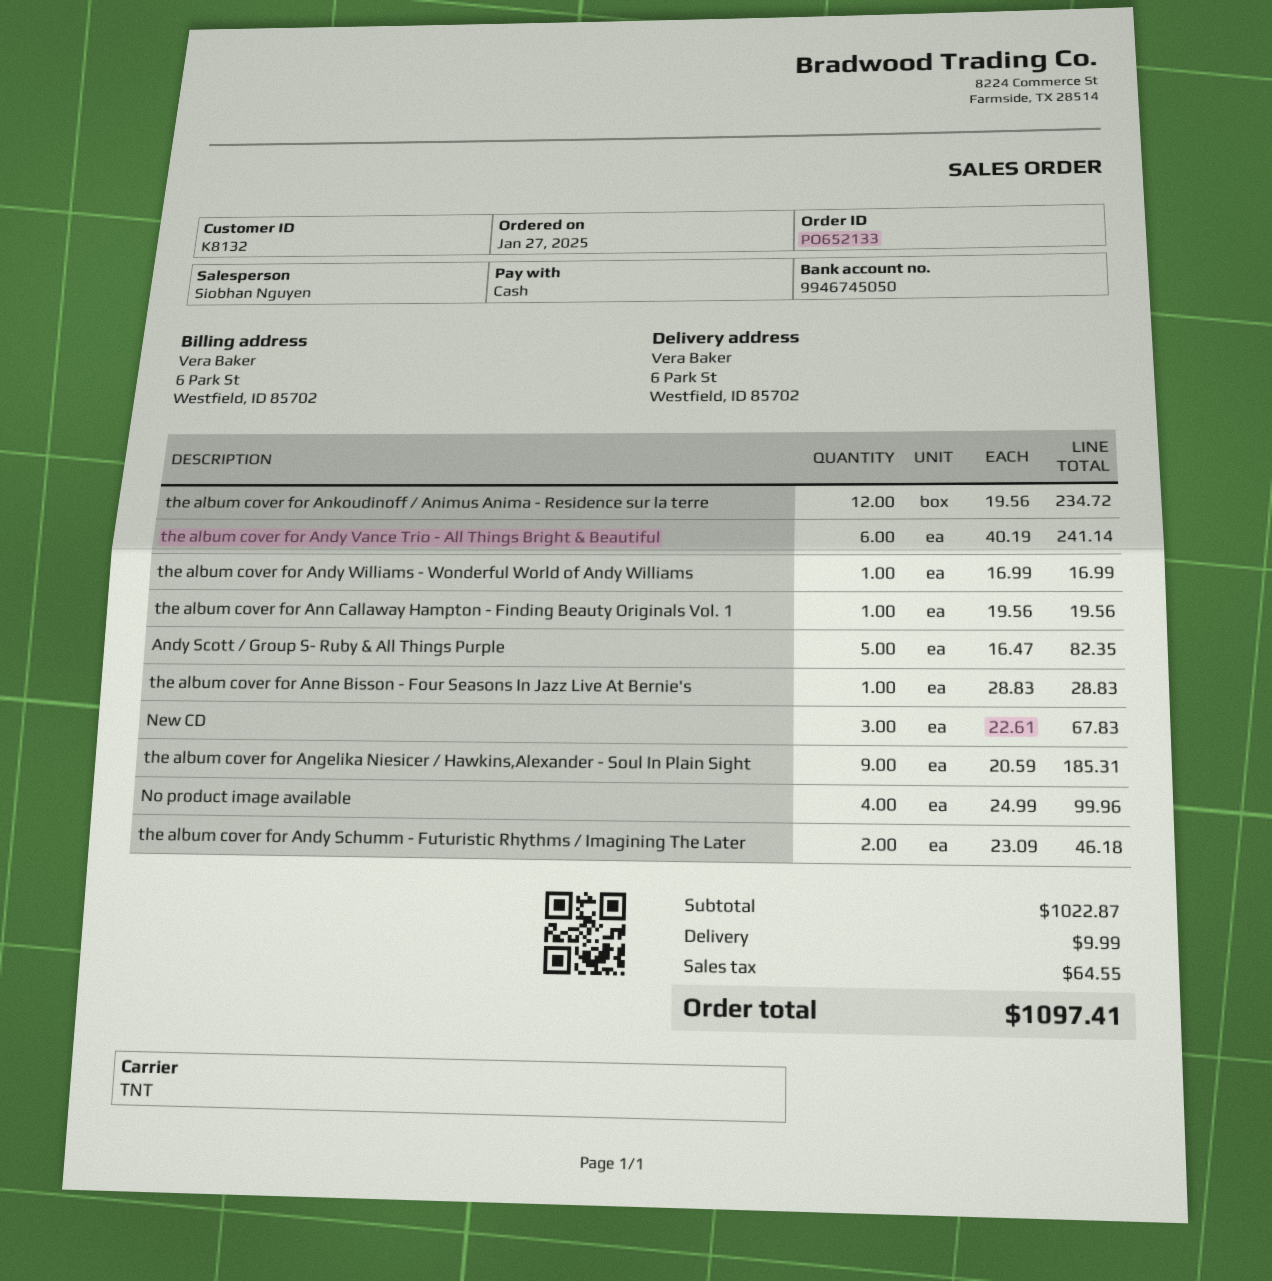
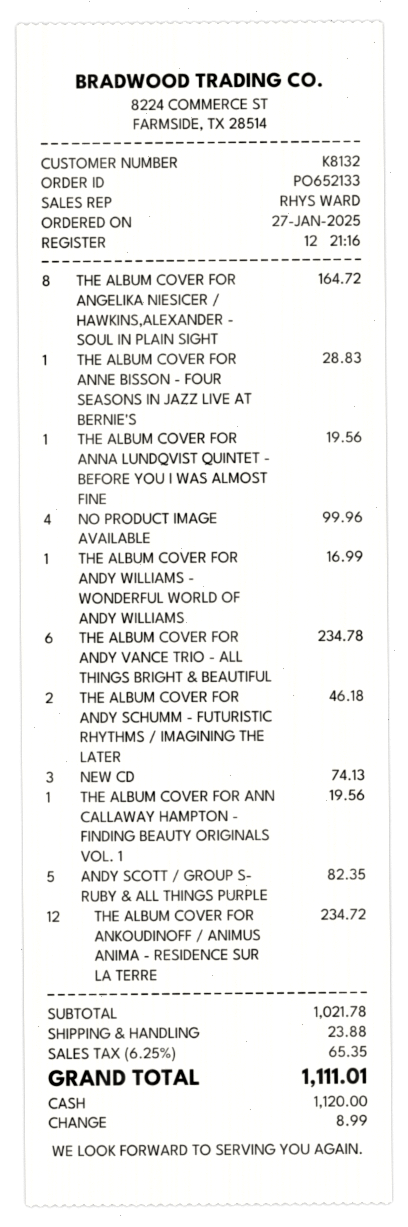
sales rep: Siobhan Nguyen -> RHYS WARD
the album cover for Andy Vance Trio - All Things Bright & Beautiful: 6 for 241.14 -> 6 for 234.78
New CD: 3 for 67.83 -> 3 for 74.13
the album cover for Angelika Niesicer / Hawkins,Alexander - Soul In Plain Sight: 9 for 185.31 -> 8 for 164.72
THE ALBUM COVER FOR ANNA LUNDQVIST QUINTET - BEFORE YOU I WAS ALMOST FINE: none -> 1 for 19.56
subtotal: 1022.87 -> 1021.78
shipping: 9.99 -> 23.88
tax: 64.55 -> 65.35
total: 1097.41 -> 1111.01

